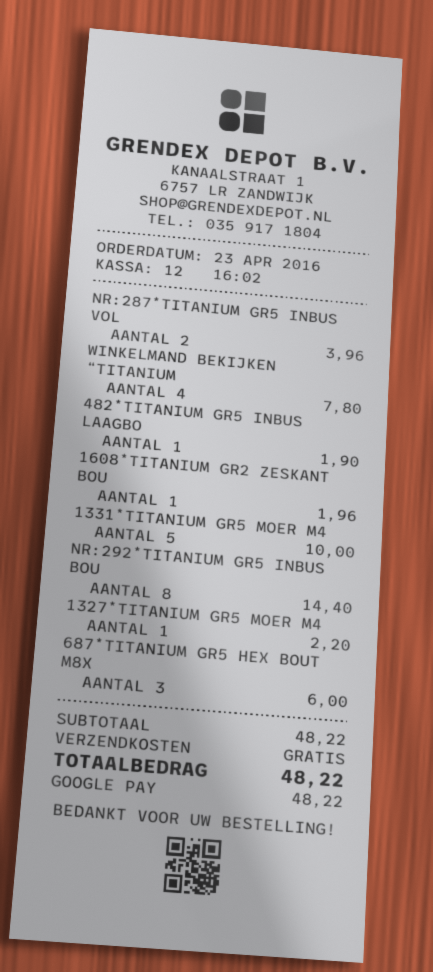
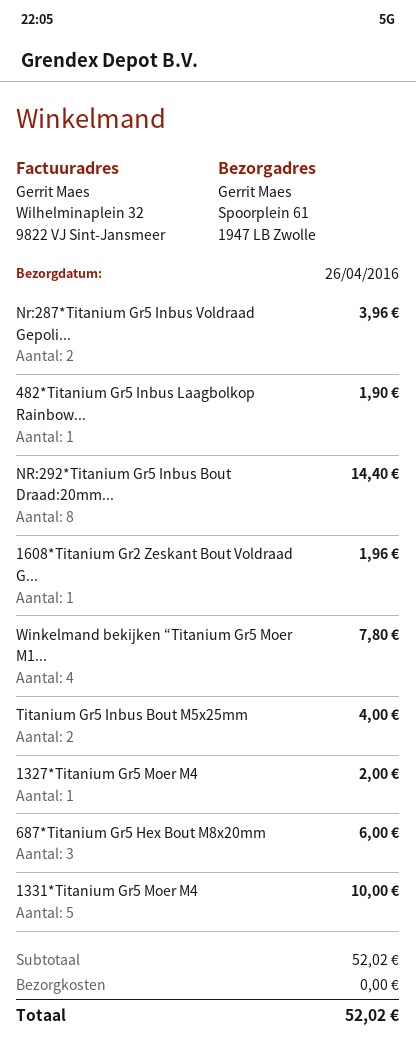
1327*TITANIUM GR5 MOER M4: 1 for 2.20 -> 1 for 2.00
Titanium Gr5 Inbus Bout M5x25mm: none -> 2 for 4.00
subtotal: 48.22 -> 52.02
total: 48.22 -> 52.02

